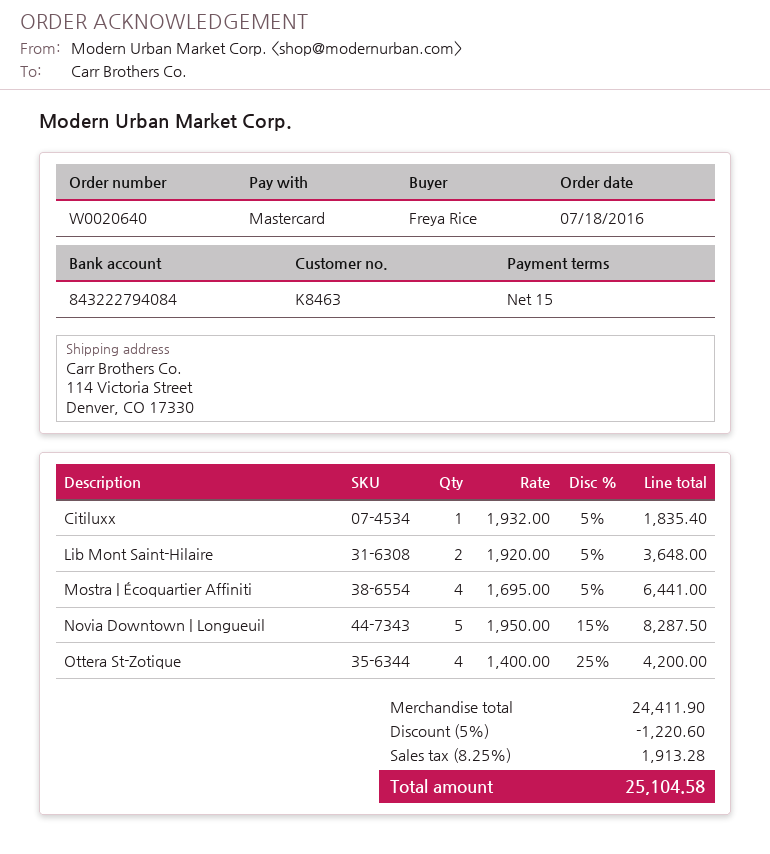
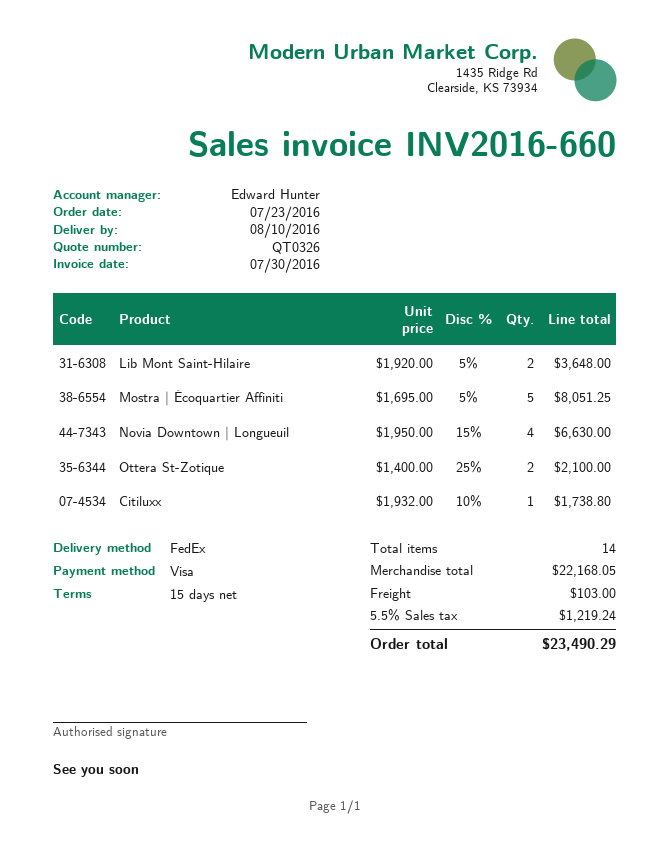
order date: 2016-07-18 -> 2016-07-23
payment method: Mastercard -> Visa
Citiluxx: 1 x 1932.00 - 5% = 1835.40 -> 1 x 1932.00 - 10% = 1738.80
Mostra | Écoquartier Affiniti: 4 x 1695.00 - 5% = 6441.00 -> 5 x 1695.00 - 5% = 8051.25
Novia Downtown | Longueuil: 5 x 1950.00 - 15% = 8287.50 -> 4 x 1950.00 - 15% = 6630.00
Ottera St-Zotique: 4 x 1400.00 - 25% = 4200.00 -> 2 x 1400.00 - 25% = 2100.00
subtotal: 24411.90 -> 22168.05
discount: 5% = 1220.60 -> none
shipping: none -> 103.00
tax: 8.25% = 1913.28 -> 5.5% = 1219.24
total: 25104.58 -> 23490.29

